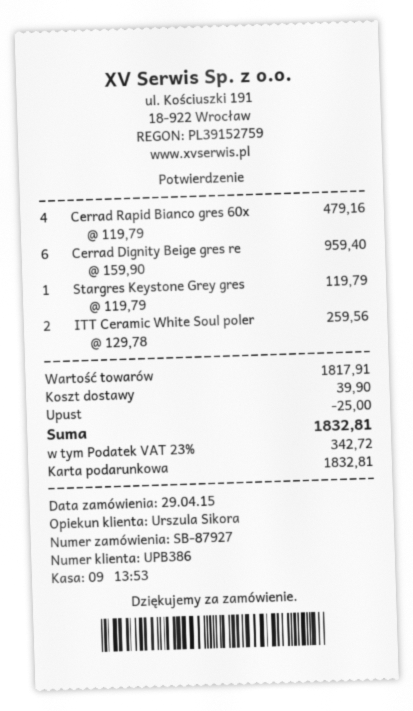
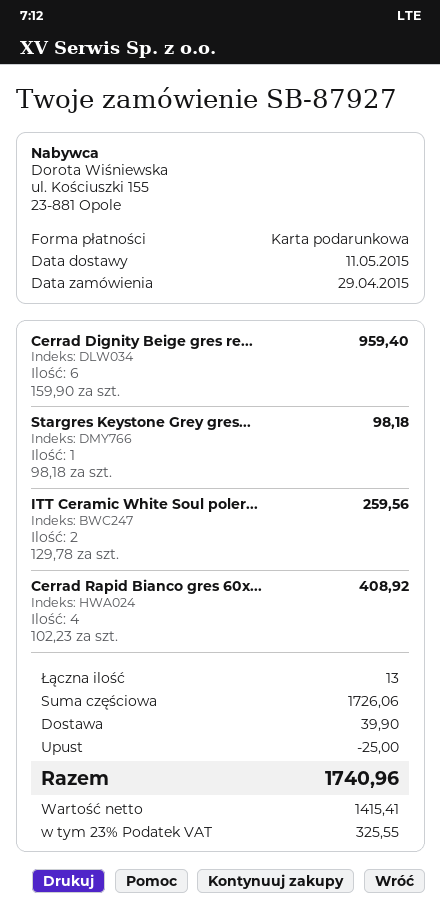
Cerrad Rapid Bianco gres 60x: 4 x 119.79 = 479.16 -> 4 x 102.23 = 408.92
Stargres Keystone Grey gres: 1 x 119.79 = 119.79 -> 1 x 98.18 = 98.18
subtotal: 1817.91 -> 1726.06
tax: 23% = 342.72 -> 23% = 325.55
total: 1832.81 -> 1740.96

